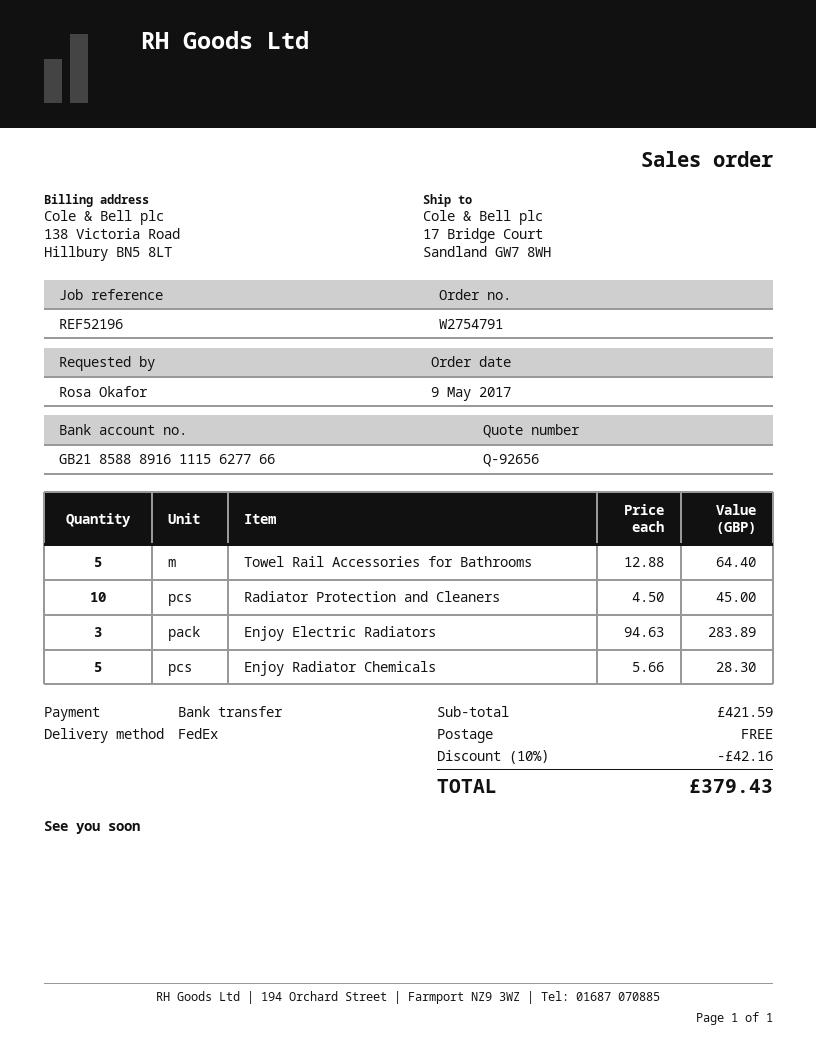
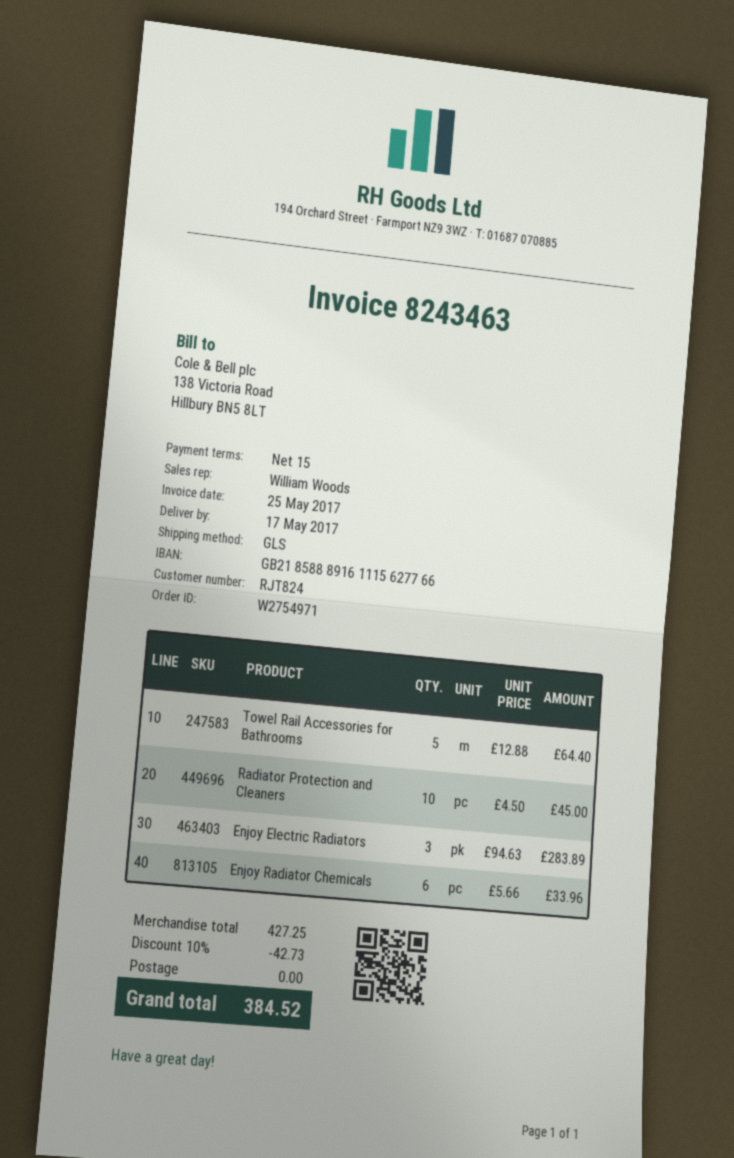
order number: W2754791 -> W2754971
shipping method: FedEx -> GLS
Enjoy Radiator Chemicals: 5 x 5.66 = 28.30 -> 6 x 5.66 = 33.96
subtotal: 421.59 -> 427.25
discount: 10% = 42.16 -> 10% = 42.73
total: 379.43 -> 384.52

